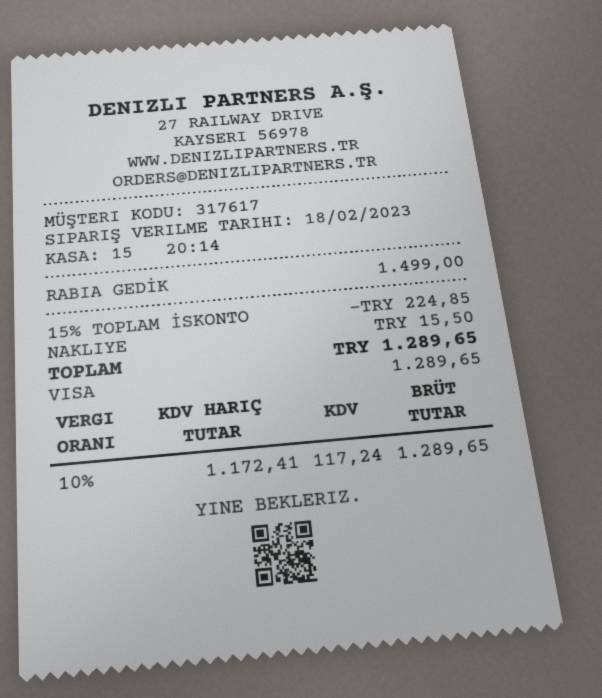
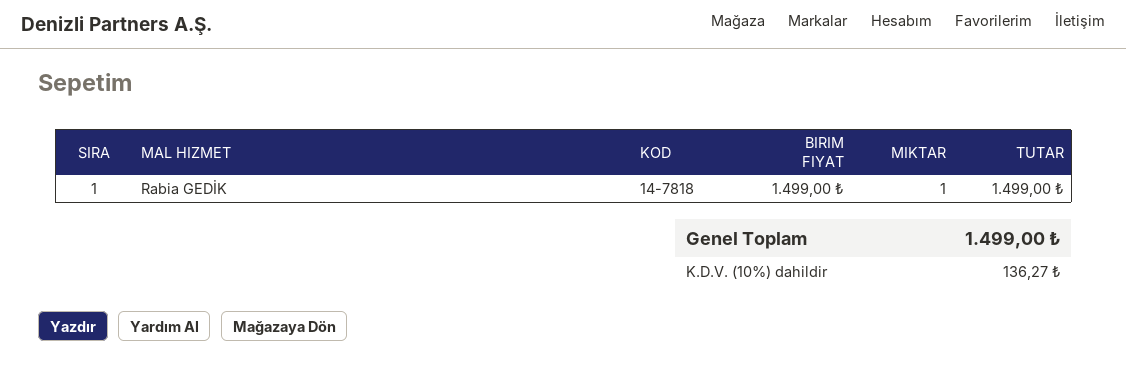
discount: 15% = 224.85 -> none
shipping: 15.50 -> none
tax: 10% = 117.24 -> 10% = 136.27
total: 1289.65 -> 1499.00

